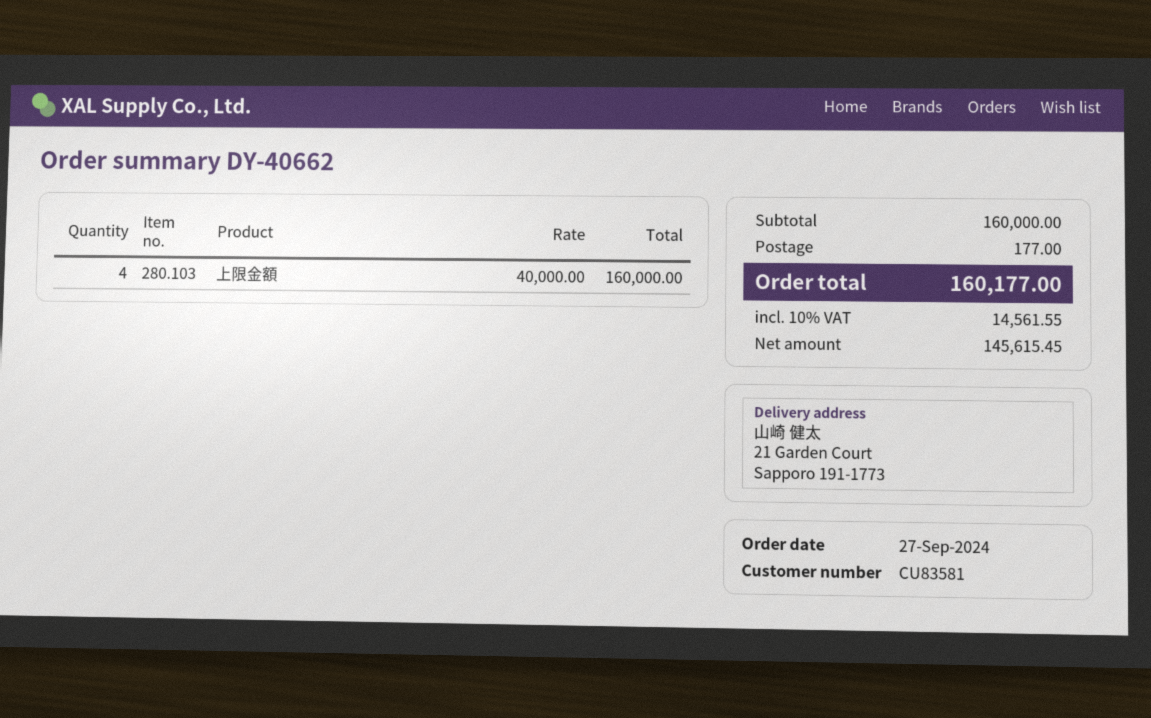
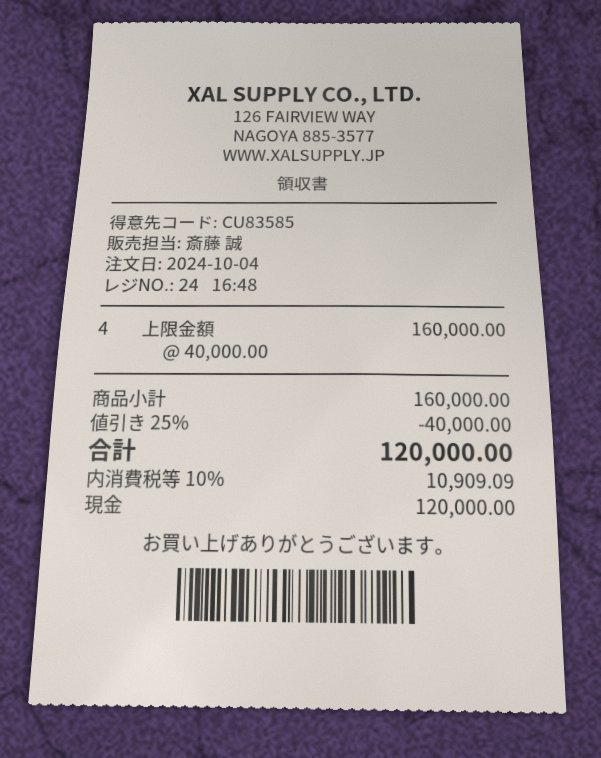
order date: 2024-09-27 -> 2024-10-04
customer number: CU83581 -> CU83585
discount: none -> 25% = 40000.00
shipping: 177.00 -> none
tax: 10% = 14561.55 -> 10% = 10909.09
total: 160177.00 -> 120000.00

